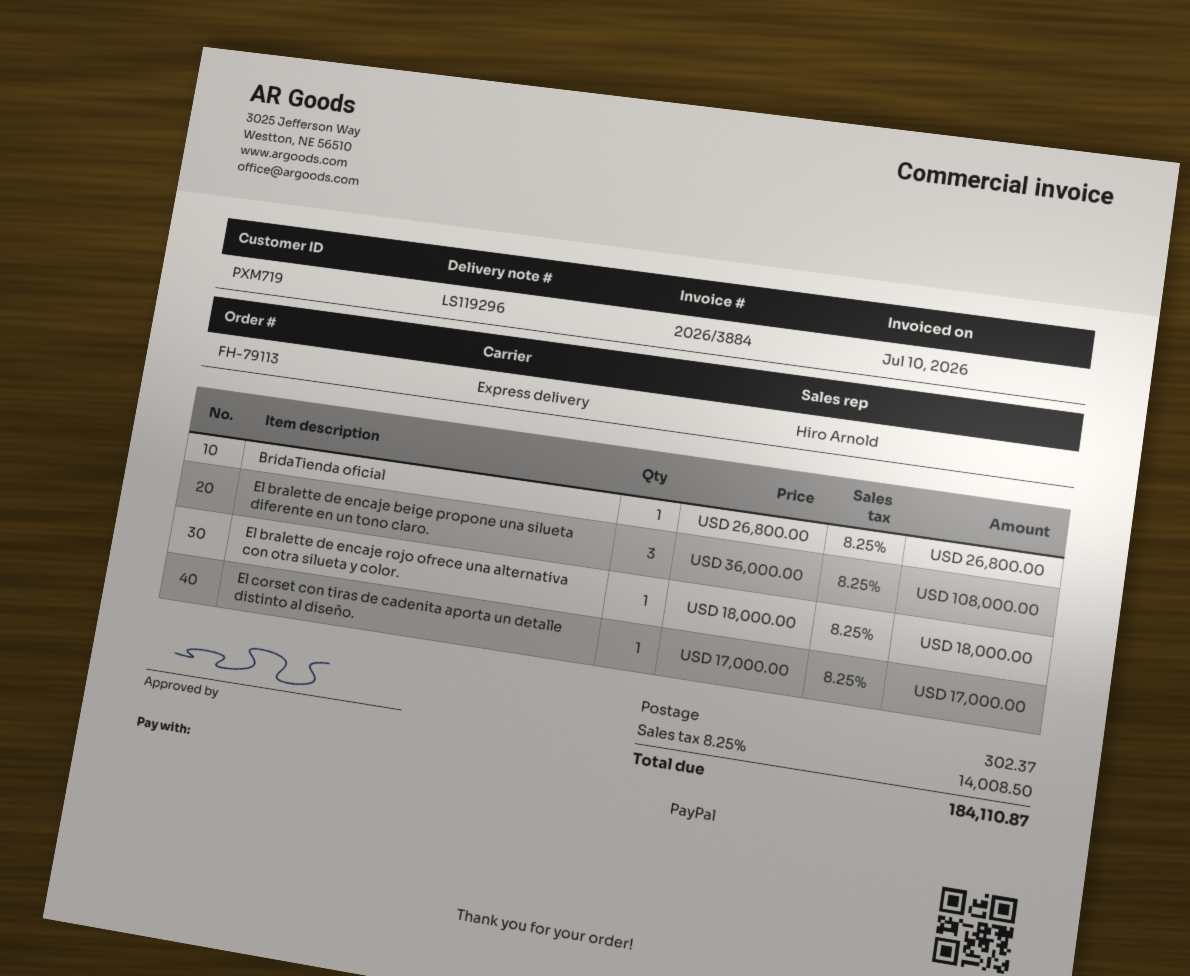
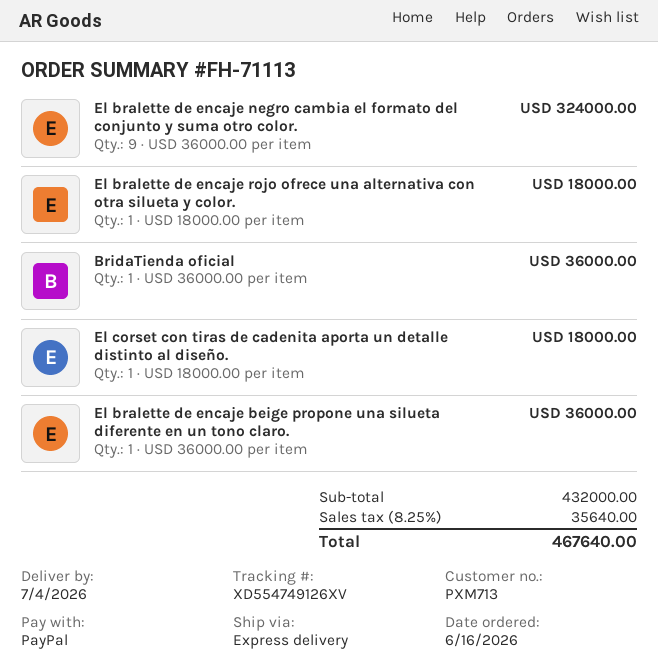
order number: FH-79113 -> FH-71113
customer number: PXM719 -> PXM713
BridaTienda oficial: 1 x 26800.00 = 26800.00 -> 1 x 36000.00 = 36000.00
El bralette de encaje beige propone una silueta diferente en un tono claro.: 3 x 36000.00 = 108000.00 -> 1 x 36000.00 = 36000.00
El corset con tiras de cadenita aporta un detalle distinto al diseño.: 1 x 17000.00 = 17000.00 -> 1 x 18000.00 = 18000.00
El bralette de encaje negro cambia el formato del conjunto y suma otro color.: none -> 9 x 36000.00 = 324000.00
shipping: 302.37 -> none
tax: 8.25% = 14008.50 -> 8.25% = 35640.00
total: 184110.87 -> 467640.00

